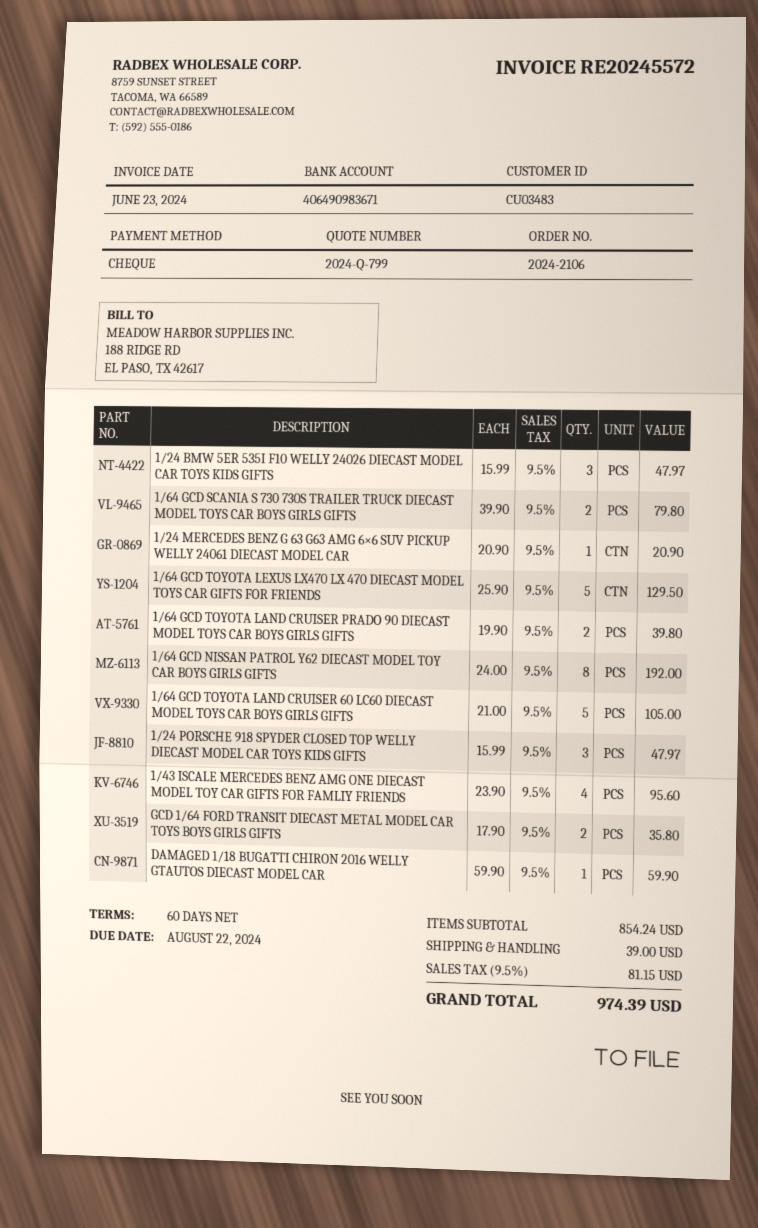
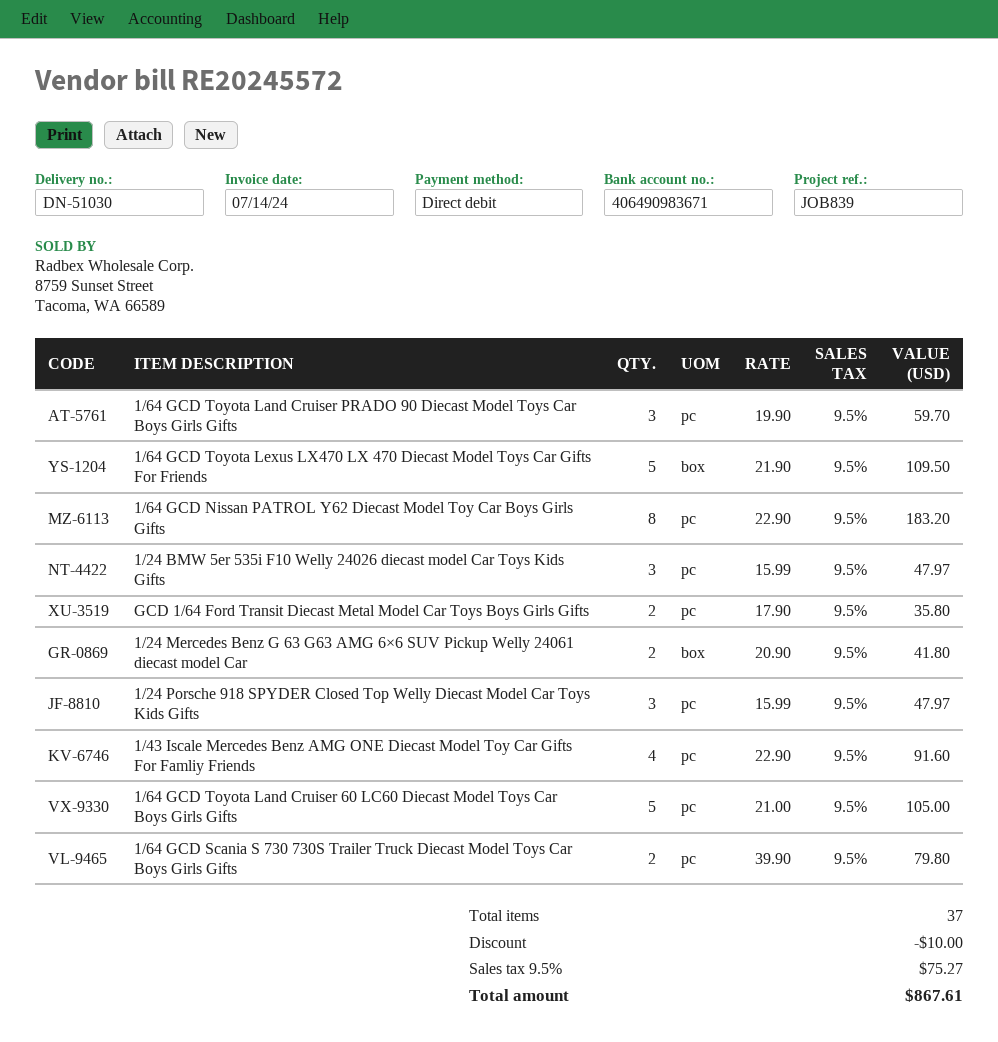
invoice date: 2024-06-23 -> 2024-07-14
payment method: cheque -> direct debit
1/24 MERCEDES BENZ G 63 G63 AMG 6×6 SUV PICKUP WELLY 24061 DIECAST MODEL CAR: 1 x 20.90 = 20.90 -> 2 x 20.90 = 41.80
1/64 GCD TOYOTA LEXUS LX470 LX 470 DIECAST MODEL TOYS CAR GIFTS FOR FRIENDS: 5 x 25.90 = 129.50 -> 5 x 21.90 = 109.50
1/64 GCD TOYOTA LAND CRUISER PRADO 90 DIECAST MODEL TOYS CAR BOYS GIRLS GIFTS: 2 x 19.90 = 39.80 -> 3 x 19.90 = 59.70
1/64 GCD NISSAN PATROL Y62 DIECAST MODEL TOY CAR BOYS GIRLS GIFTS: 8 x 24.00 = 192.00 -> 8 x 22.90 = 183.20
1/43 ISCALE MERCEDES BENZ AMG ONE DIECAST MODEL TOY CAR GIFTS FOR FAMLIY FRIENDS: 4 x 23.90 = 95.60 -> 4 x 22.90 = 91.60
DAMAGED 1/18 BUGATTI CHIRON 2016 WELLY GTAUTOS DIECAST MODEL CAR: 1 x 59.90 = 59.90 -> none
discount: none -> 10.00
shipping: 39.00 -> none
tax: 9.5% = 81.15 -> 9.5% = 75.27
total: 974.39 -> 867.61

